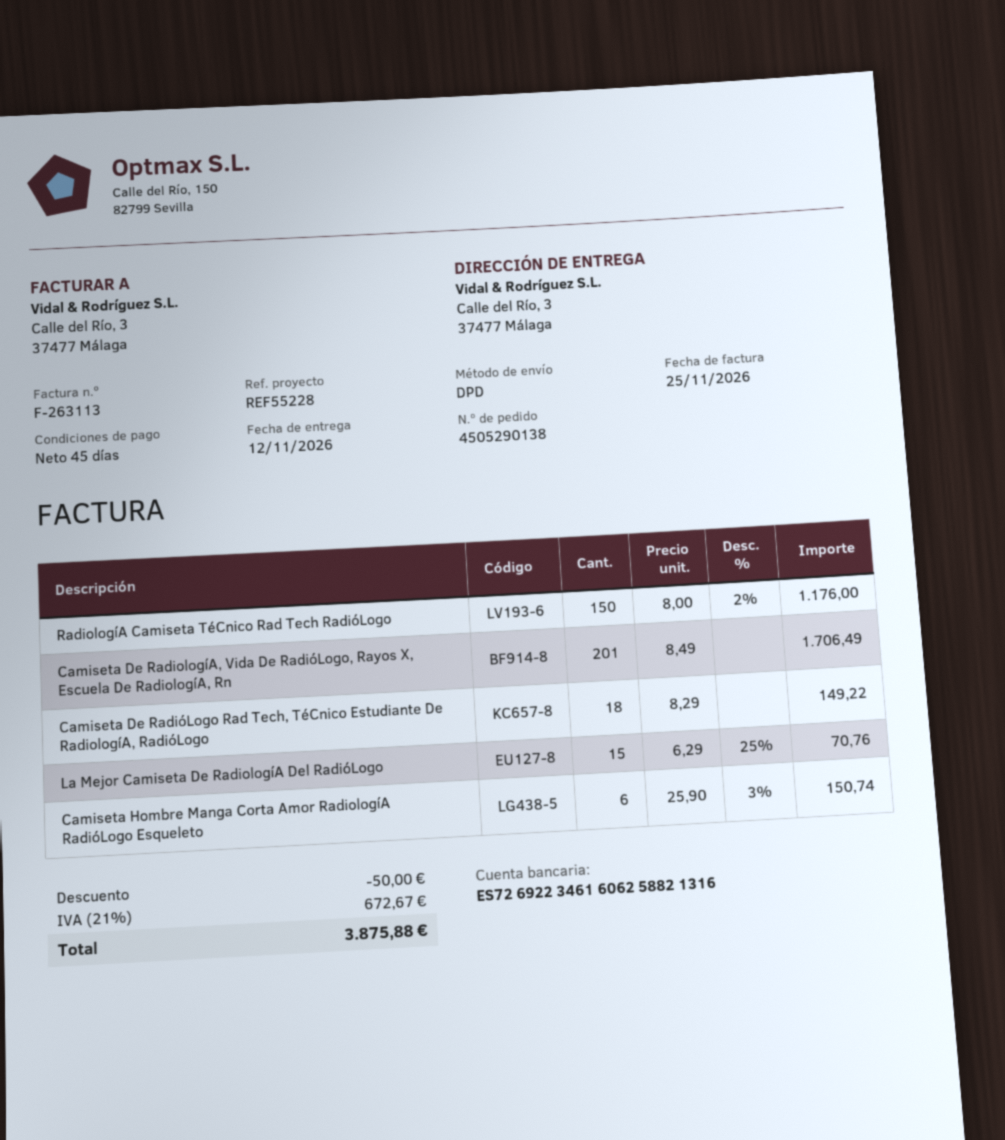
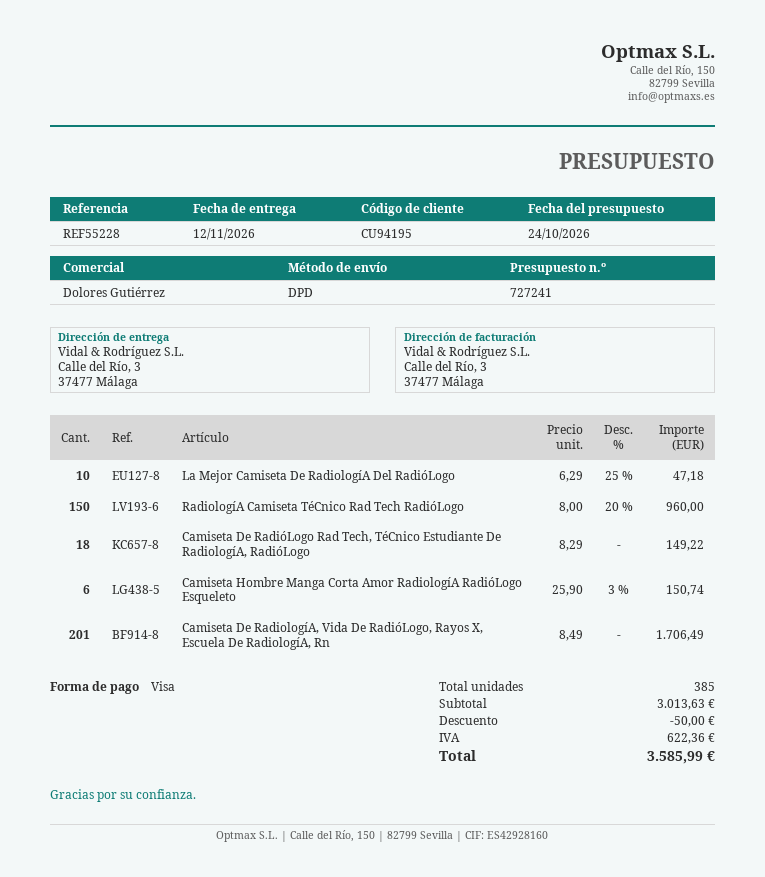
RadiologíA Camiseta TéCnico Rad Tech RadióLogo: 150 x 8.00 - 2% = 1176.00 -> 150 x 8.00 - 20% = 960.00
La Mejor Camiseta De RadiologíA Del RadióLogo: 15 x 6.29 - 25% = 70.76 -> 10 x 6.29 - 25% = 47.18
tax: 672.67 -> 622.36
total: 3875.88 -> 3585.99

